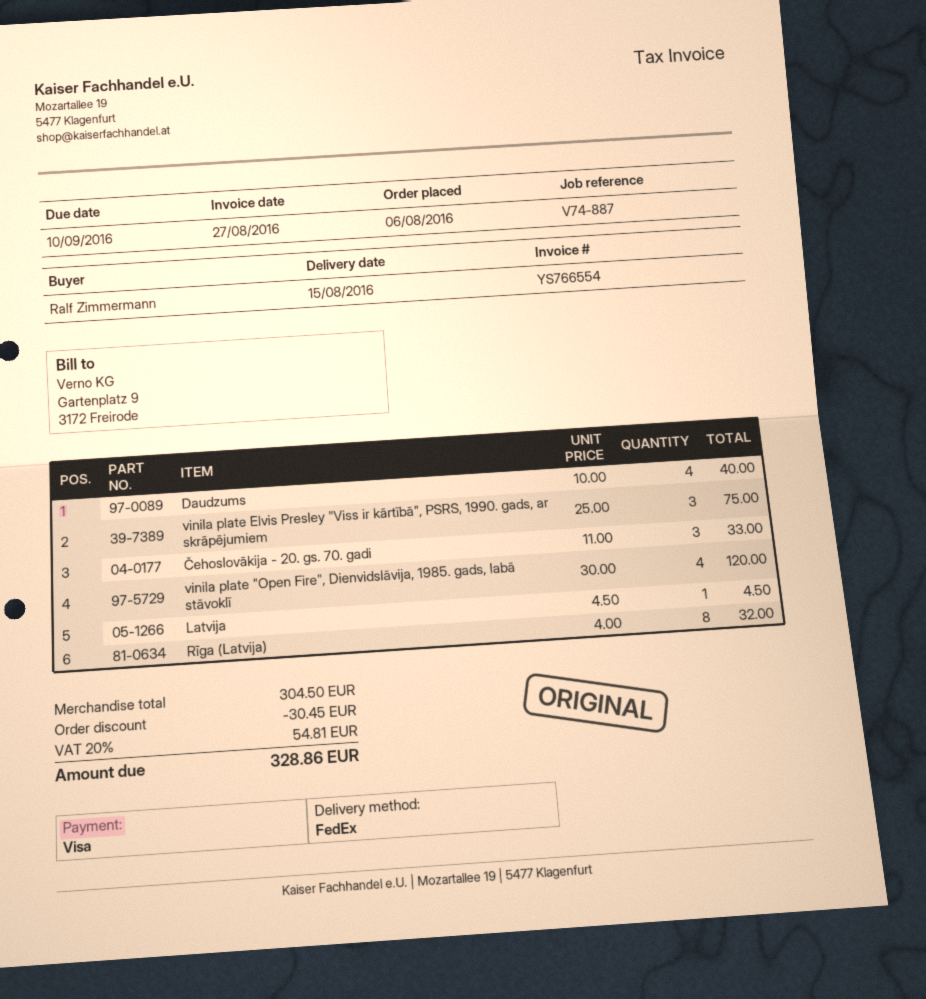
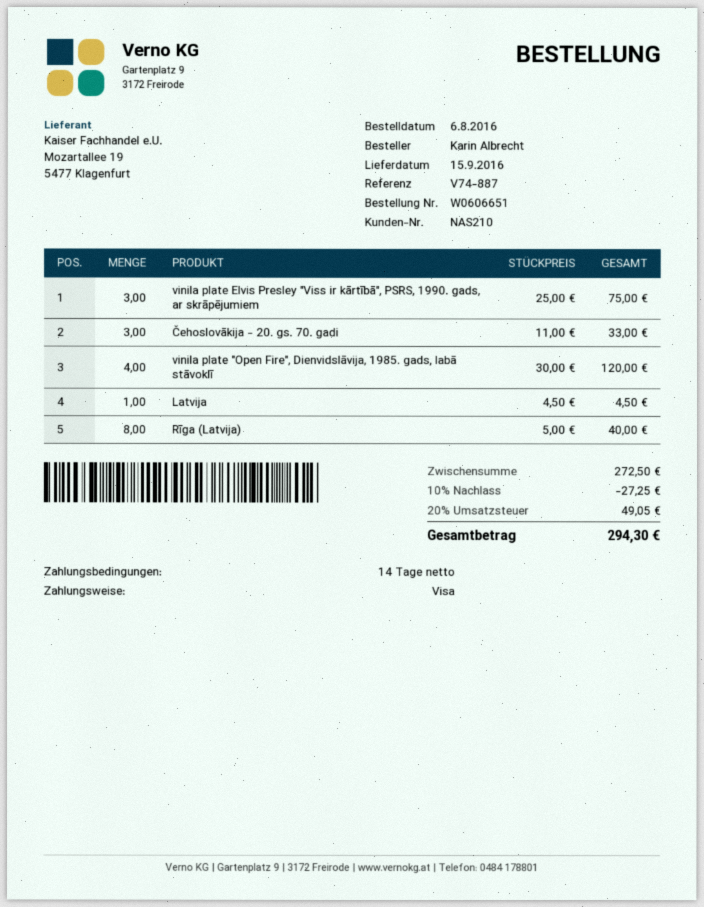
delivery date: 2016-08-15 -> 2016-09-15
ordered by: Ralf Zimmermann -> Karin Albrecht
Daudzums: 4 x 10.00 = 40.00 -> none
Rīga (Latvija): 8 x 4.00 = 32.00 -> 8 x 5.00 = 40.00
subtotal: 304.50 -> 272.50
discount: 30.45 -> 27.25
tax: 20% = 54.81 -> 20% = 49.05
total: 328.86 -> 294.30

